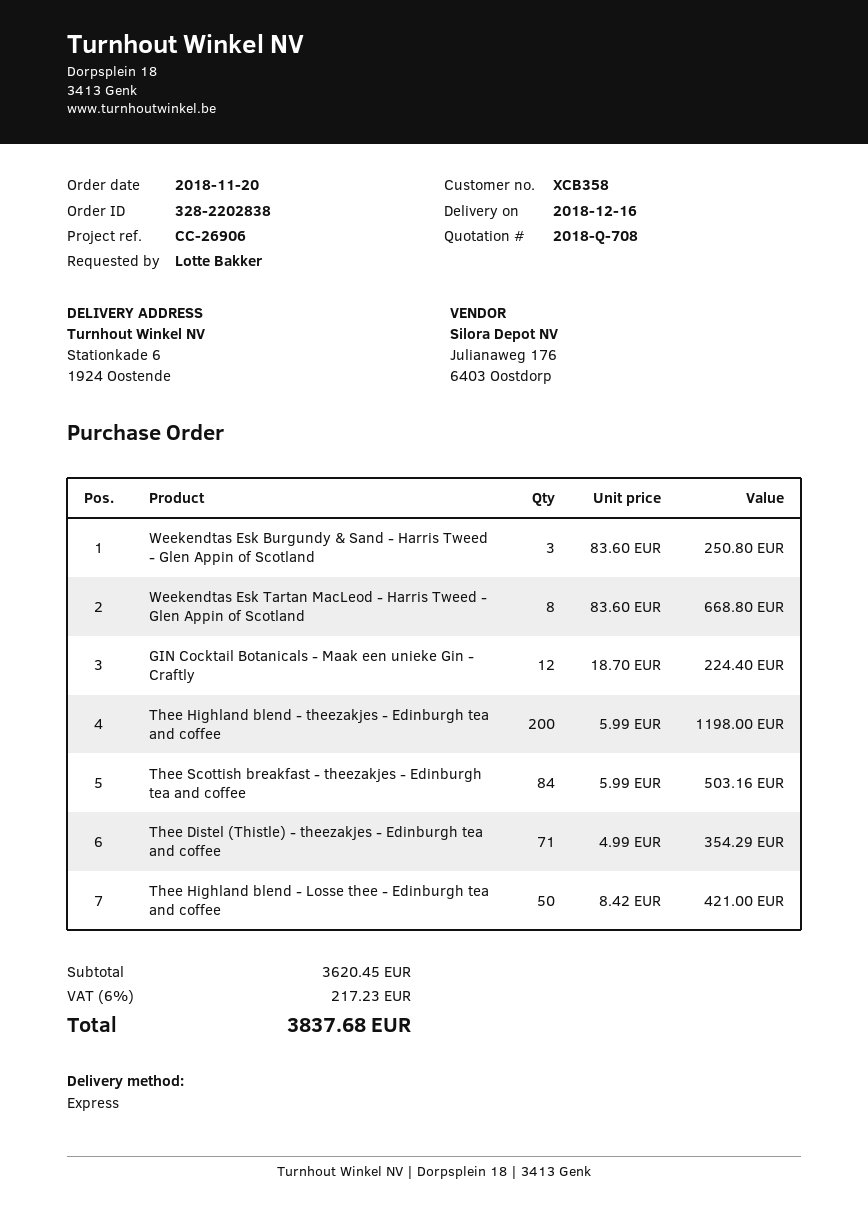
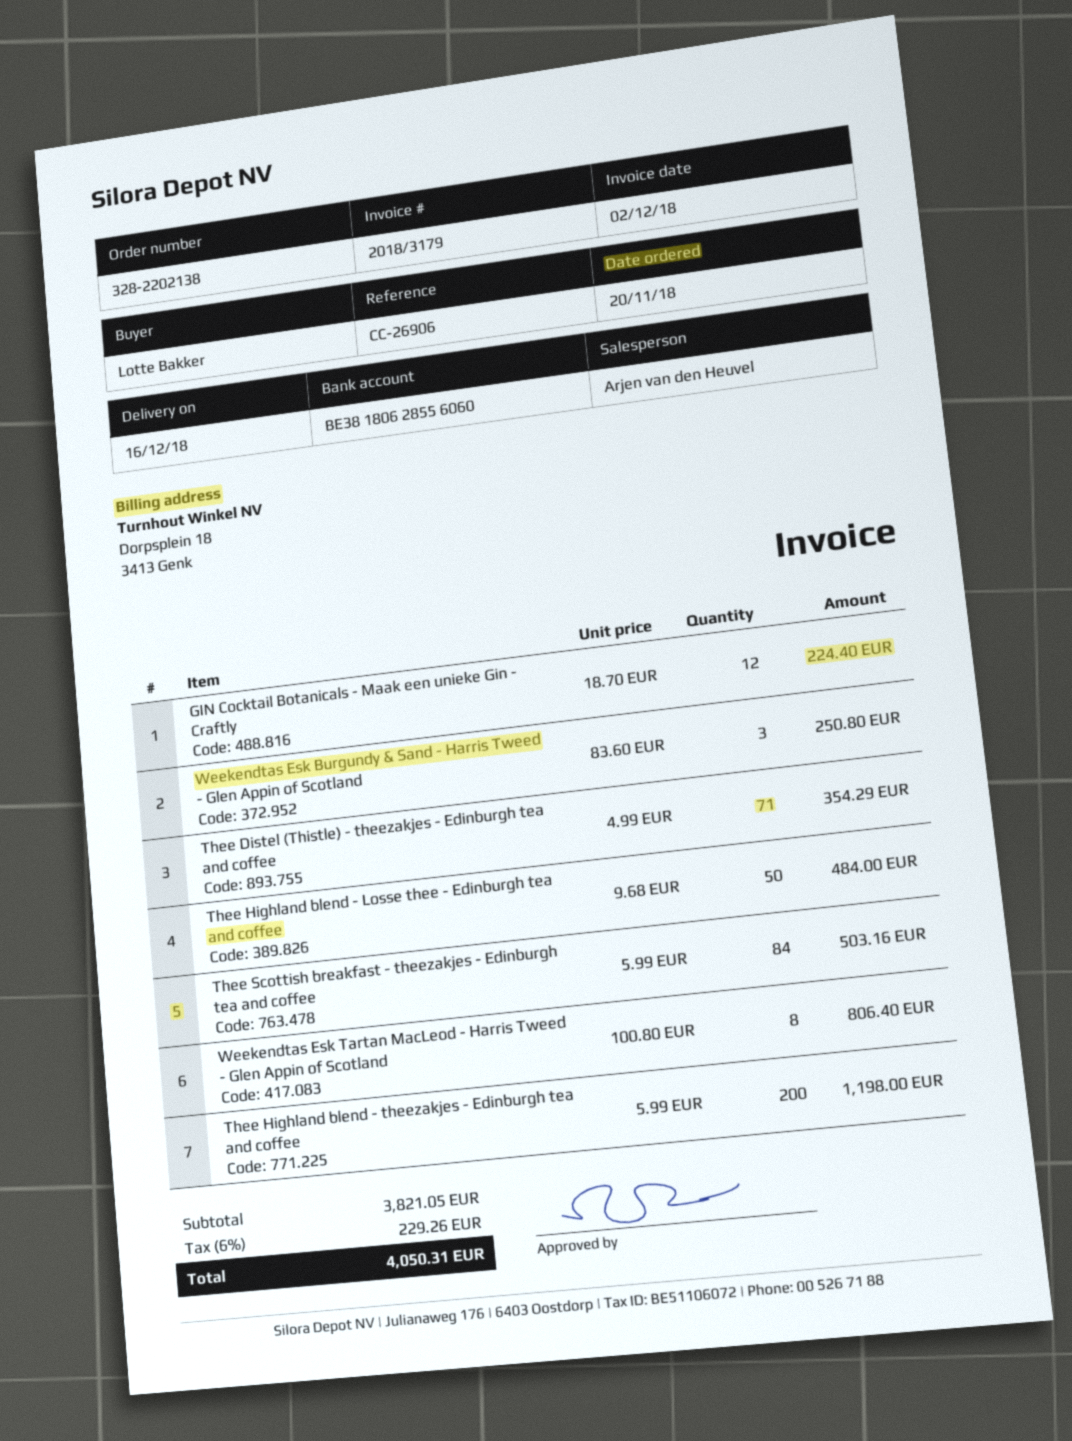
order number: 328-2202838 -> 328-2202138
Weekendtas Esk Tartan MacLeod - Harris Tweed - Glen Appin of Scotland: 8 x 83.60 = 668.80 -> 8 x 100.80 = 806.40
Thee Highland blend - Losse thee - Edinburgh tea and coffee: 50 x 8.42 = 421.00 -> 50 x 9.68 = 484.00
subtotal: 3620.45 -> 3821.05
tax: 6% = 217.23 -> 6% = 229.26
total: 3837.68 -> 4050.31

